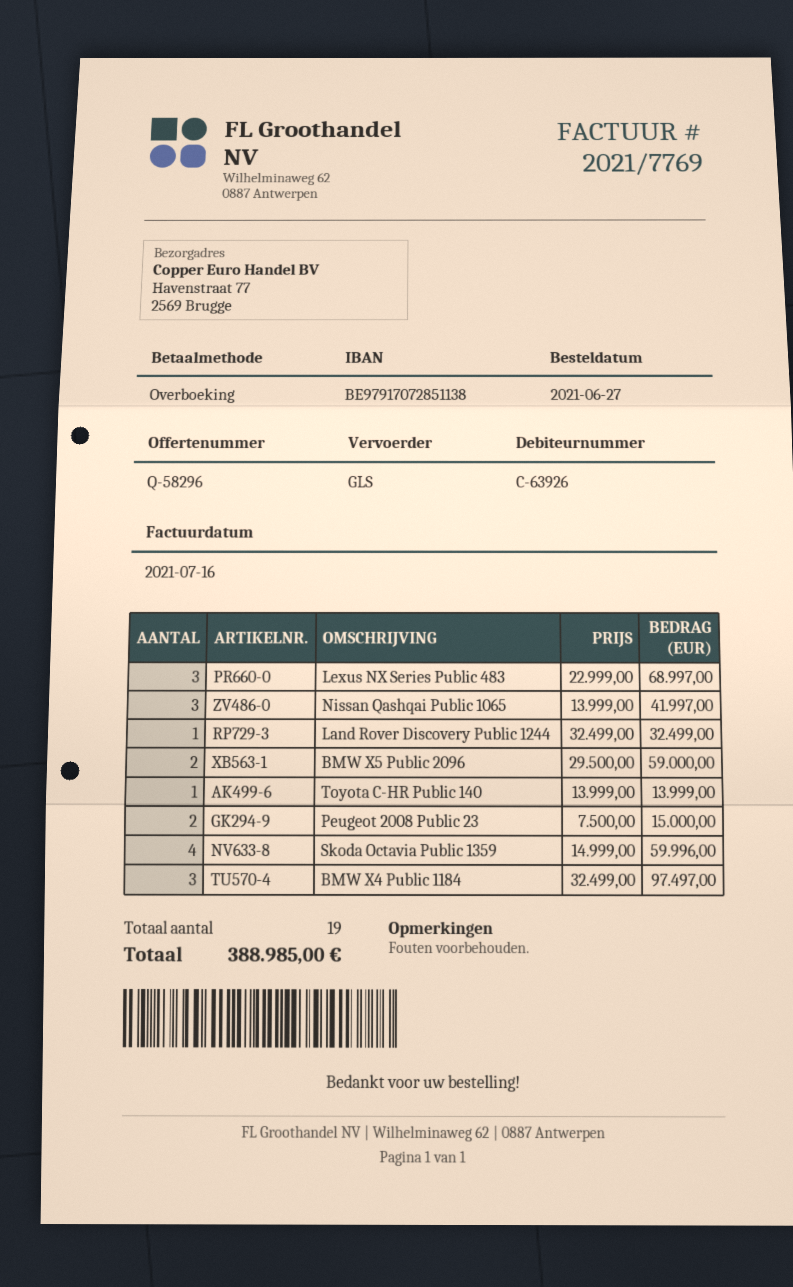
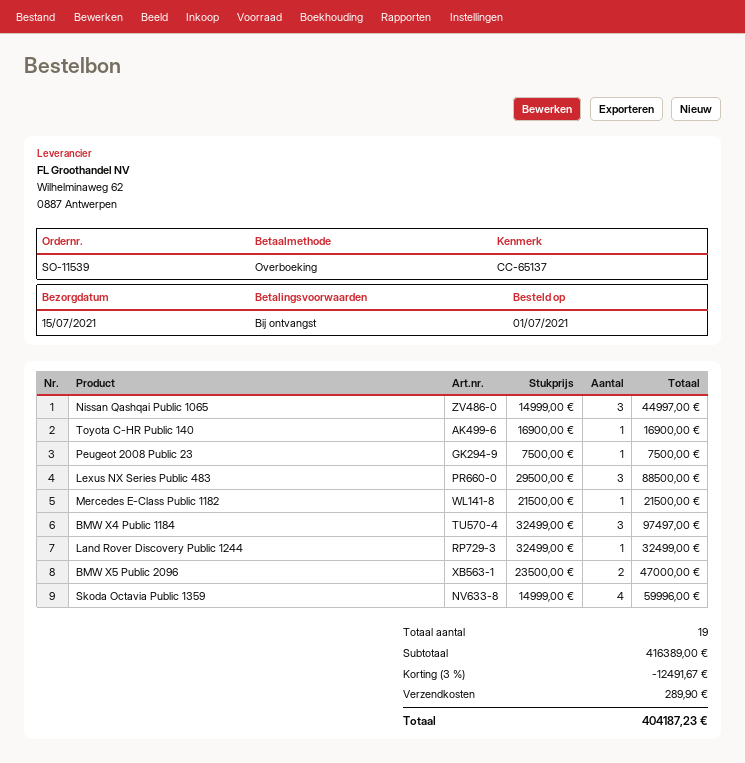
order date: 2021-06-27 -> 2021-07-01
Lexus NX Series Public 483: 3 x 22999.00 = 68997.00 -> 3 x 29500.00 = 88500.00
Nissan Qashqai Public 1065: 3 x 13999.00 = 41997.00 -> 3 x 14999.00 = 44997.00
BMW X5 Public 2096: 2 x 29500.00 = 59000.00 -> 2 x 23500.00 = 47000.00
Toyota C-HR Public 140: 1 x 13999.00 = 13999.00 -> 1 x 16900.00 = 16900.00
Peugeot 2008 Public 23: 2 x 7500.00 = 15000.00 -> 1 x 7500.00 = 7500.00
Mercedes E-Class Public 1182: none -> 1 x 21500.00 = 21500.00
discount: none -> 3% = 12491.67
shipping: none -> 289.90
total: 388985.00 -> 404187.23

